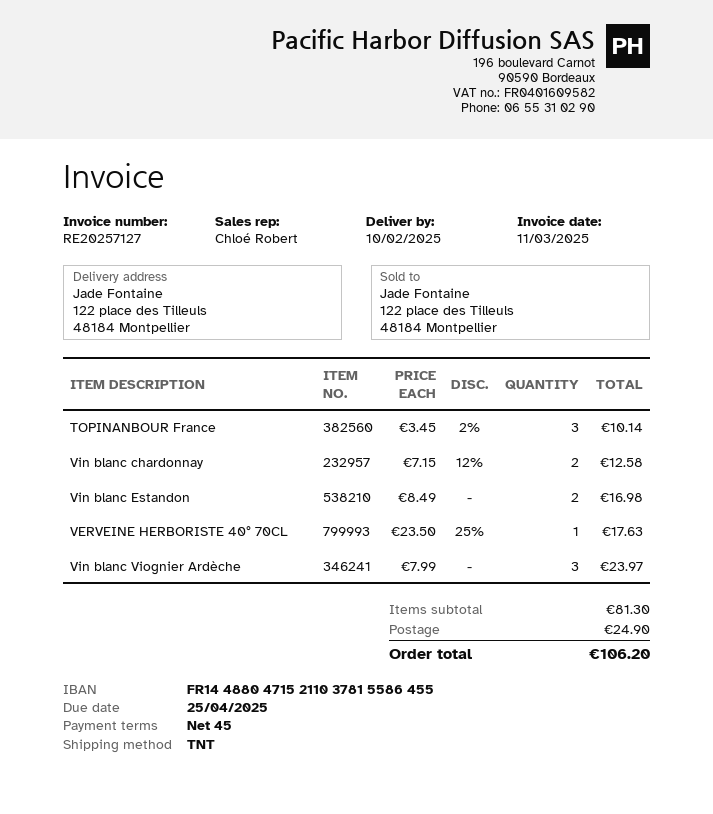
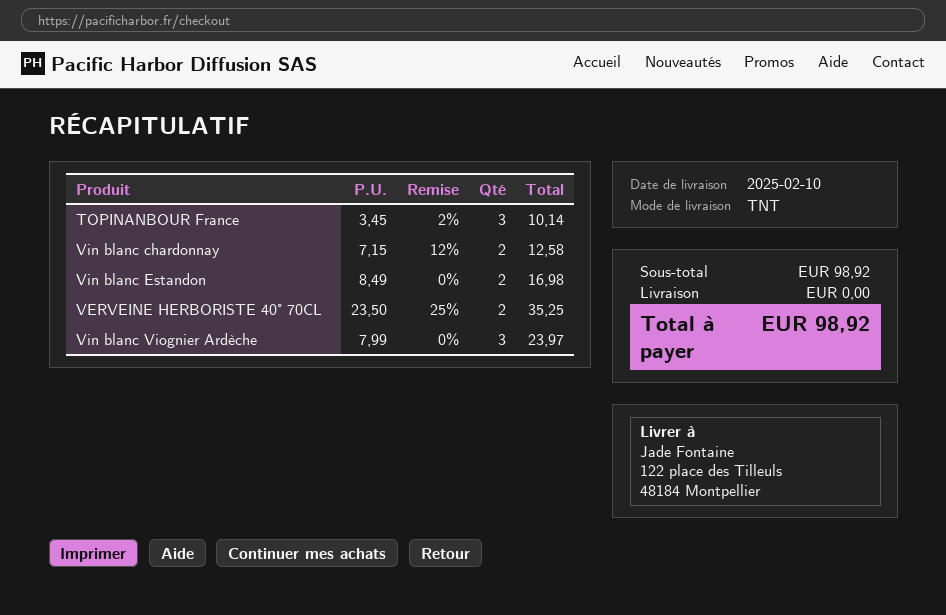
VERVEINE HERBORISTE 40° 70CL: 1 x 23.50 - 25% = 17.63 -> 2 x 23.50 - 25% = 35.25
subtotal: 81.30 -> 98.92
shipping: 24.90 -> 0.00
total: 106.20 -> 98.92

